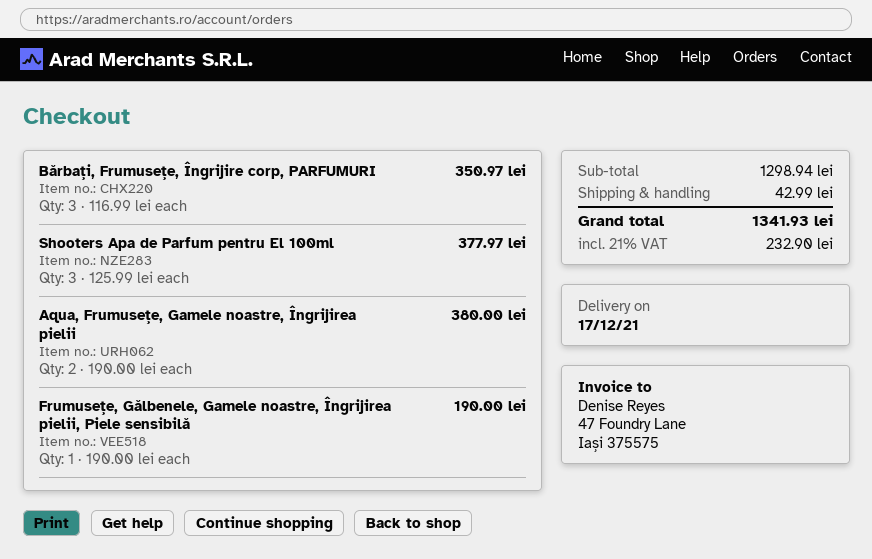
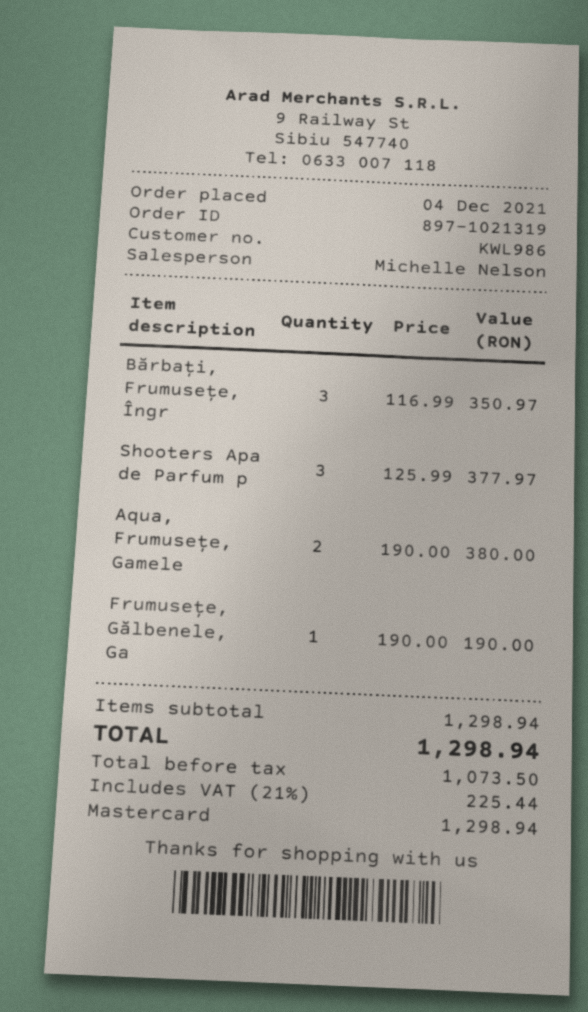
shipping: 42.99 -> none
tax: 21% = 232.90 -> 21% = 225.44
total: 1341.93 -> 1298.94

